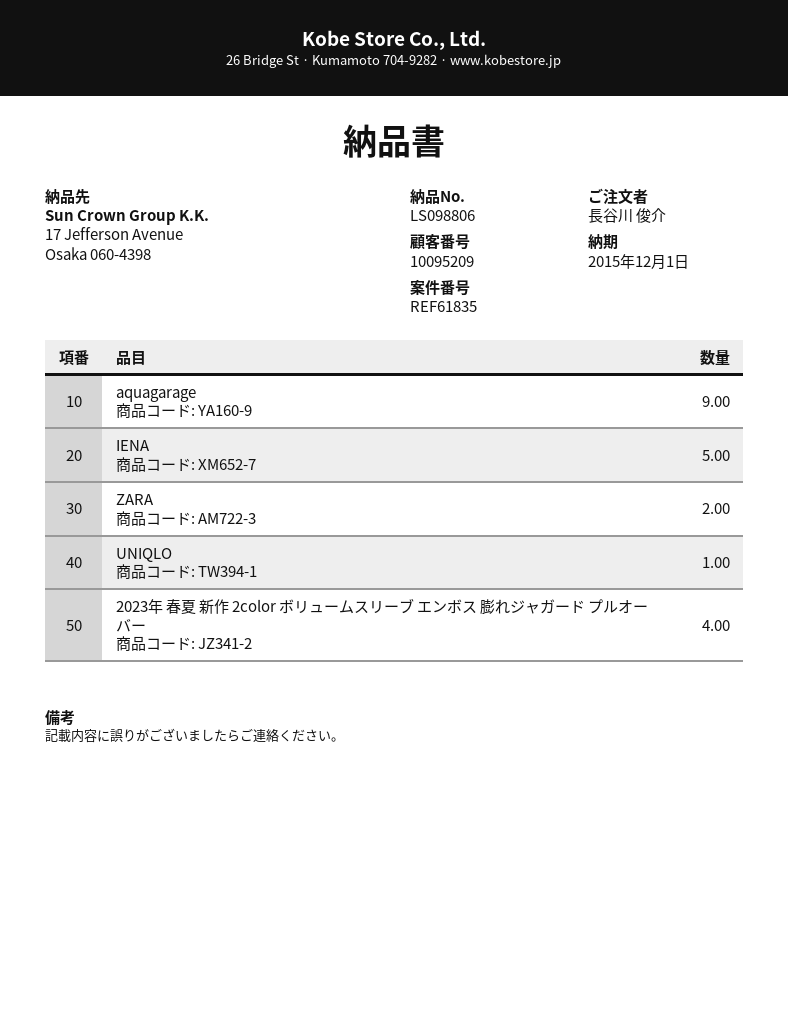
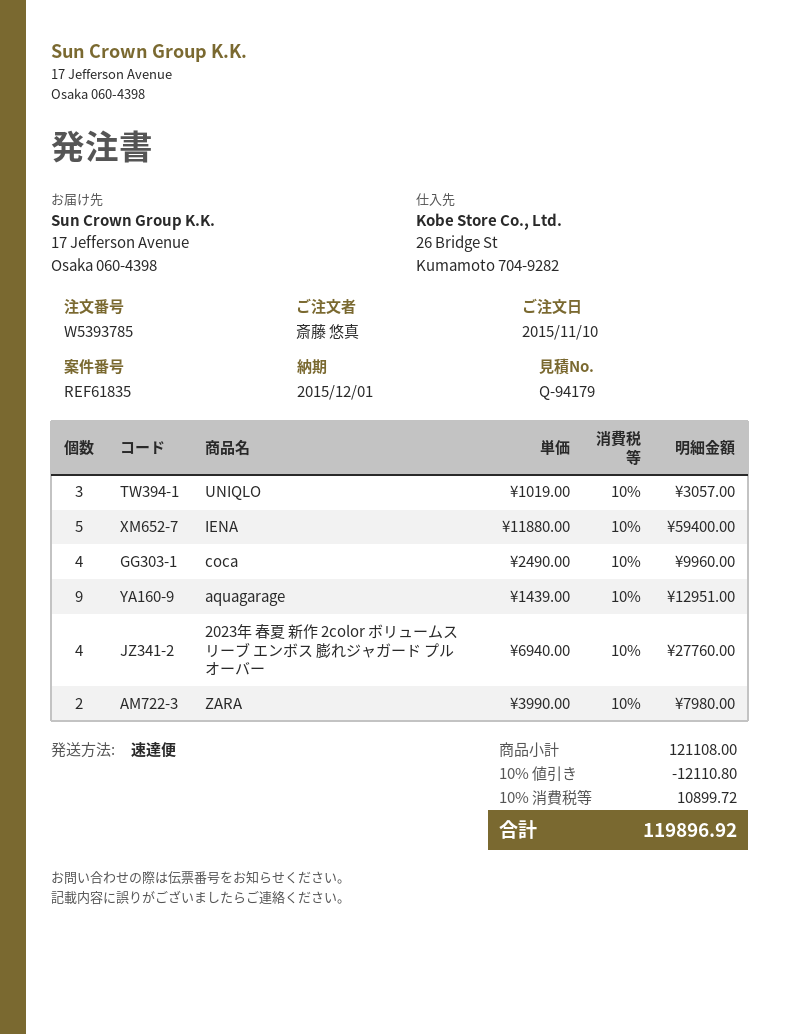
ordered by: 長谷川 俊介 -> 斎藤 悠真
UNIQLO: 1 -> 3
coca: none -> 4

